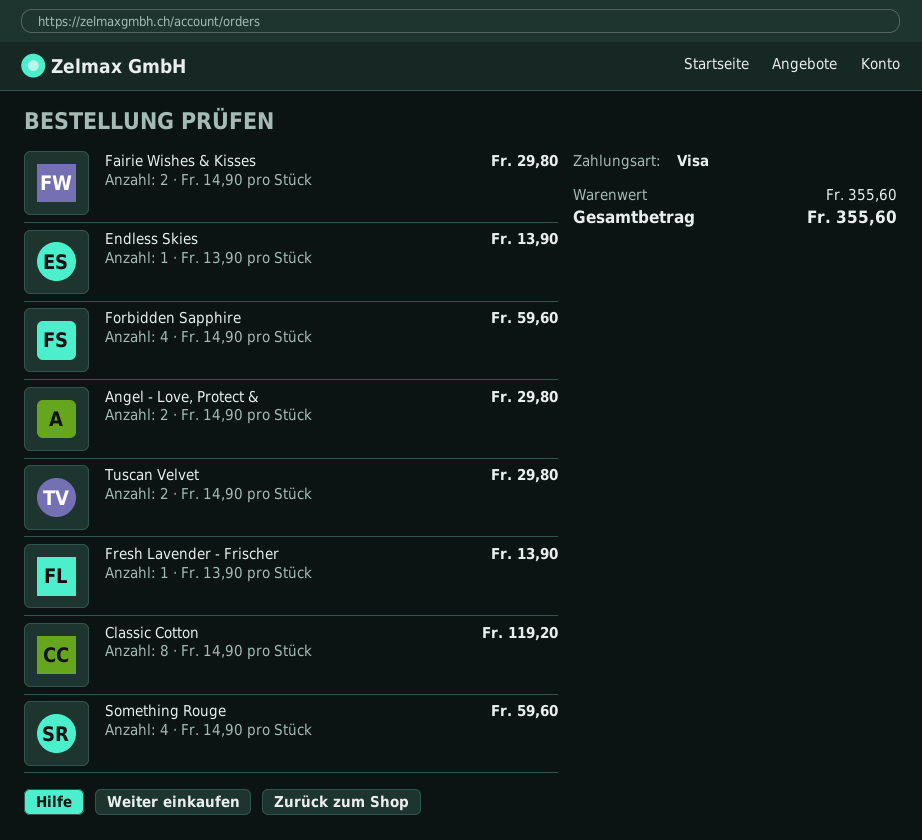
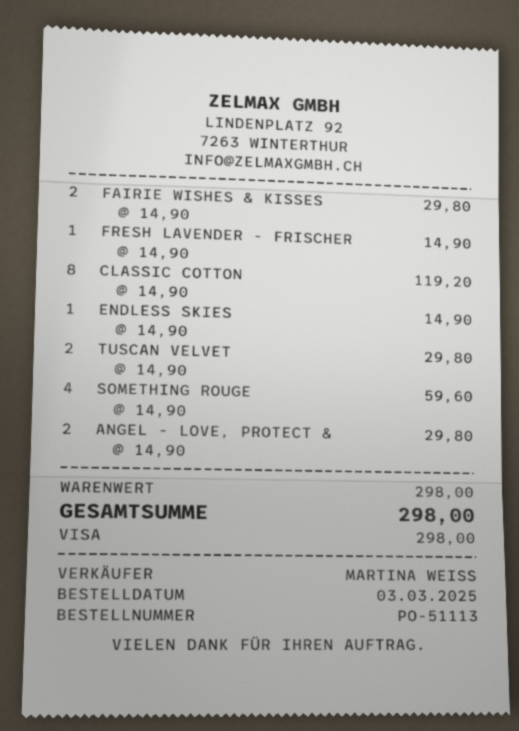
Endless Skies: 1 x 13.90 = 13.90 -> 1 x 14.90 = 14.90
Forbidden Sapphire: 4 x 14.90 = 59.60 -> none
Fresh Lavender - Frischer: 1 x 13.90 = 13.90 -> 1 x 14.90 = 14.90
subtotal: 355.60 -> 298.00
total: 355.60 -> 298.00

